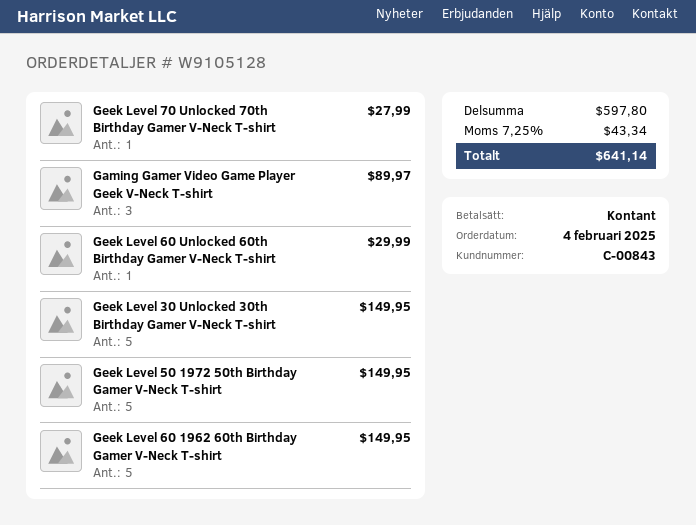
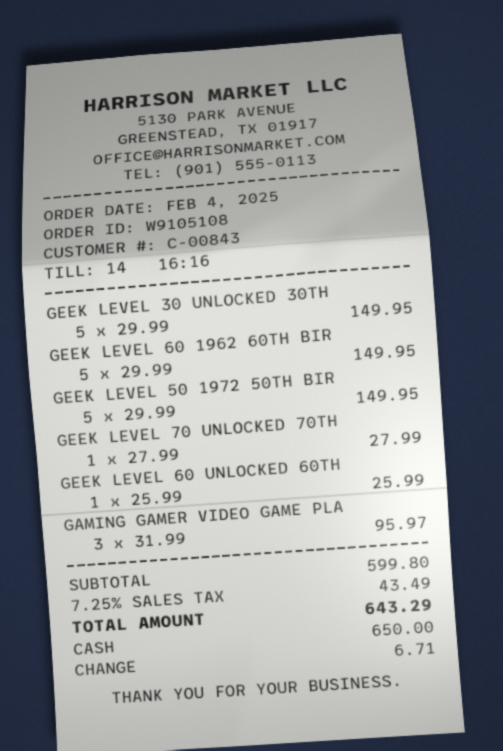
order number: W9105128 -> W9105108
Gaming Gamer Video Game Player Geek V-Neck T-shirt: 3 for 89.97 -> 3 for 95.97
Geek Level 60 Unlocked 60th Birthday Gamer V-Neck T-shirt: 1 for 29.99 -> 1 for 25.99
subtotal: 597.80 -> 599.80
tax: 7.25% = 43.34 -> 7.25% = 43.49
total: 641.14 -> 643.29

